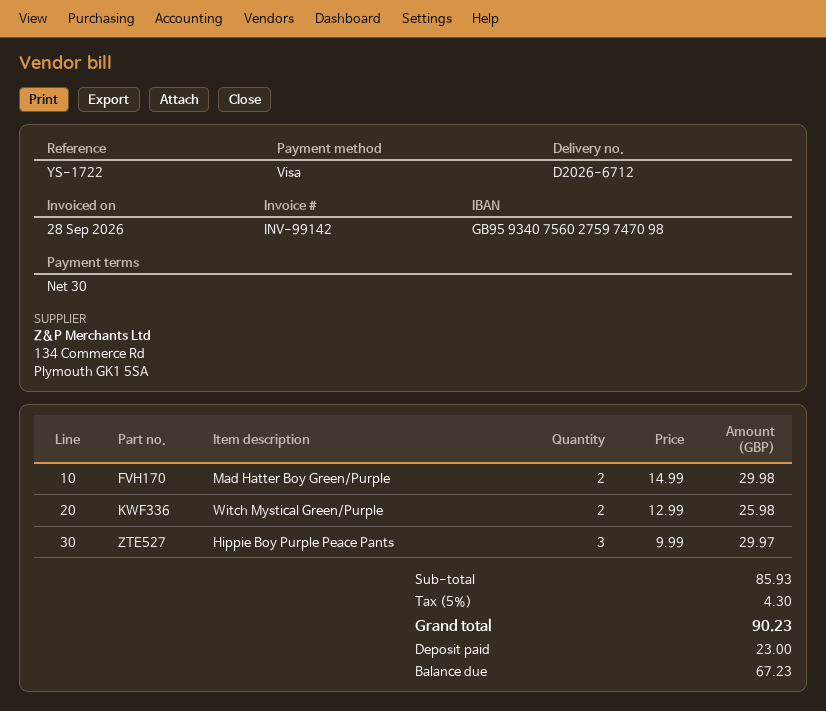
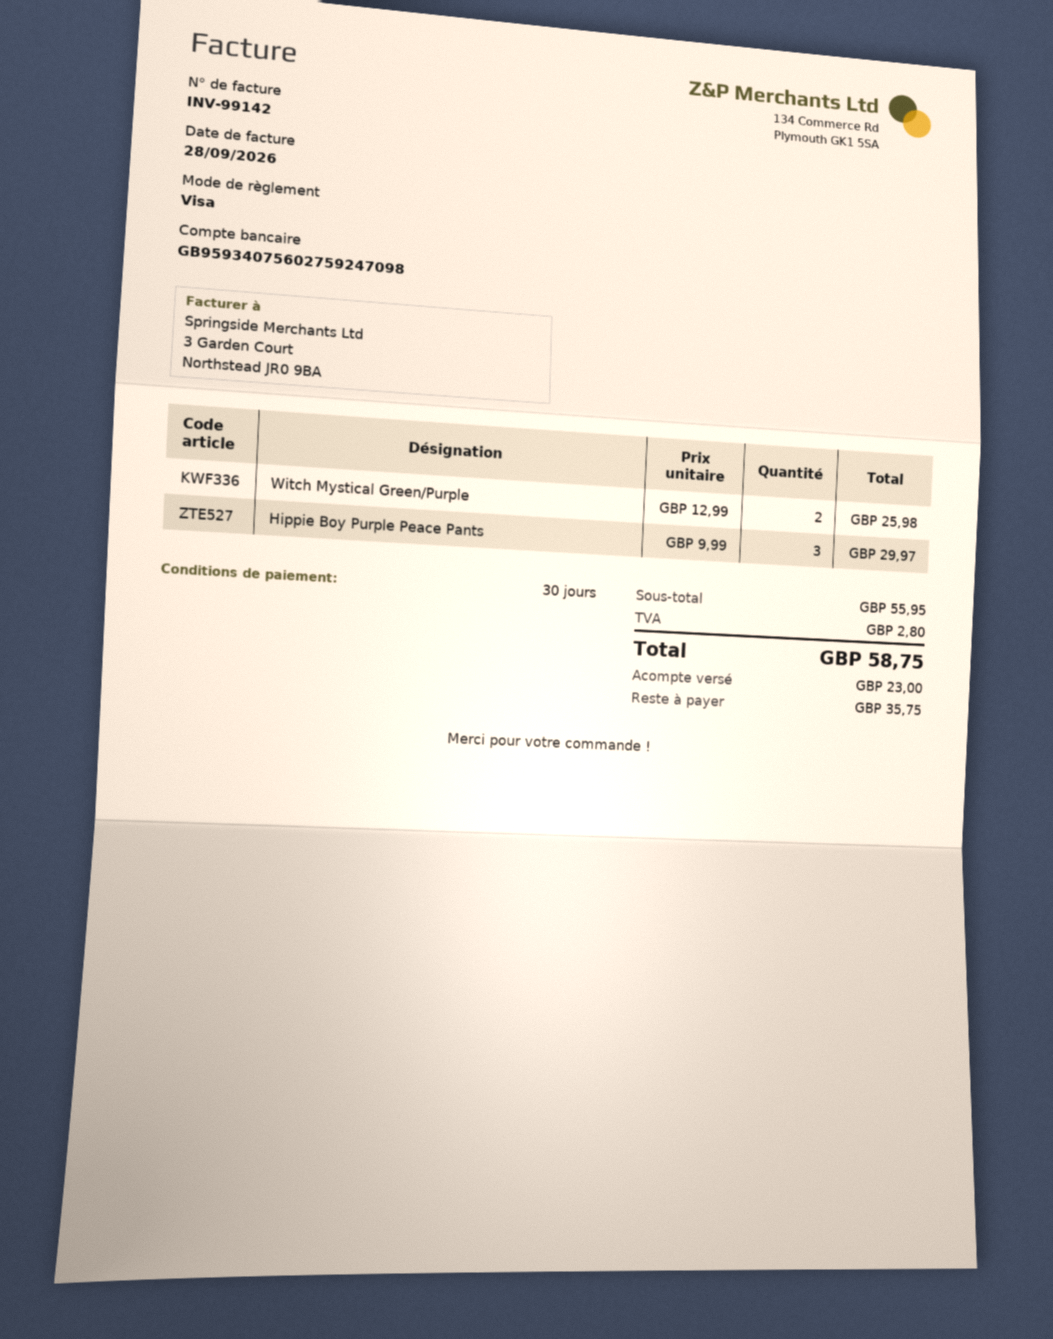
bank account: GB95934075602759747098 -> GB95934075602759247098
Mad Hatter Boy Green/Purple: 2 x 14.99 = 29.98 -> none
subtotal: 85.93 -> 55.95
tax: 4.30 -> 2.80
total: 90.23 -> 58.75
balance: 67.23 -> 35.75

